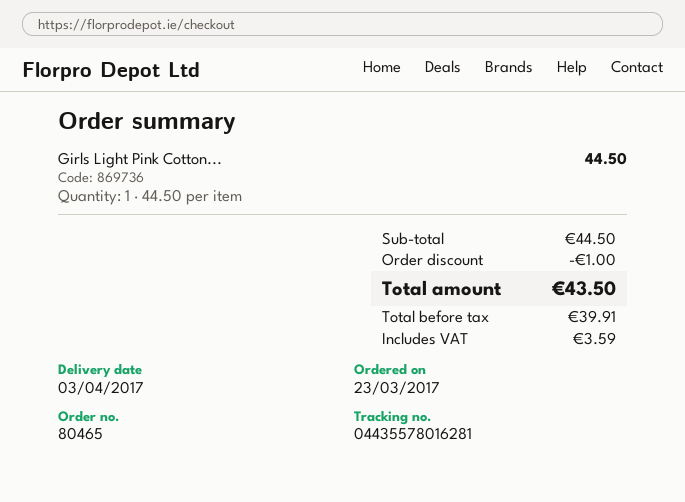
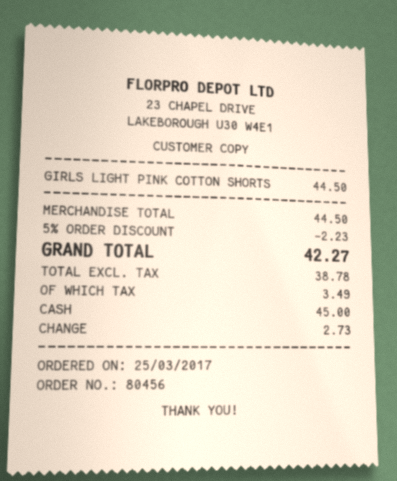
order number: 80465 -> 80456
order date: 2017-03-23 -> 2017-03-25
discount: 1.00 -> 2.23
net: 39.91 -> 38.78
tax: 3.59 -> 3.49
total: 43.50 -> 42.27

